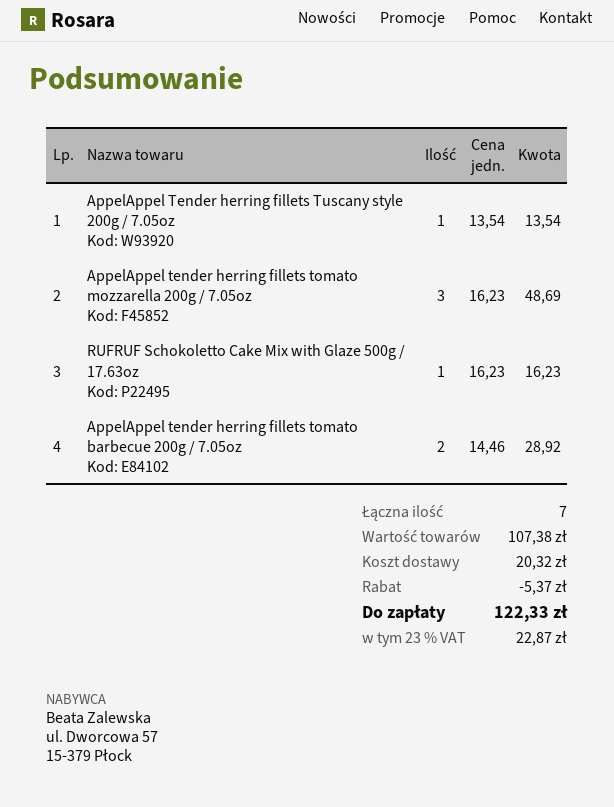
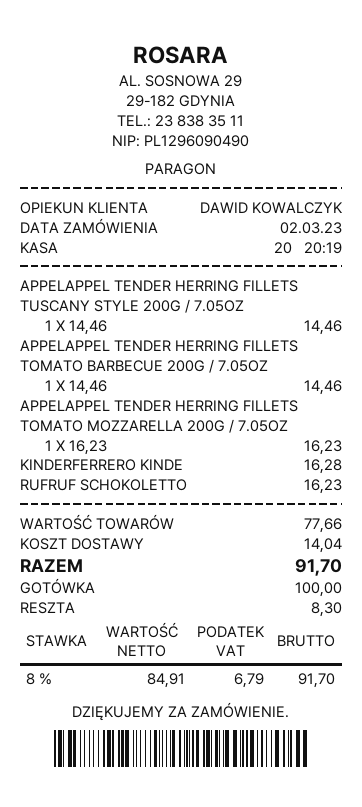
AppelAppel Tender herring fillets Tuscany style 200g / 7.05oz: 1 x 13.54 = 13.54 -> 1 x 14.46 = 14.46
AppelAppel tender herring fillets tomato mozzarella 200g / 7.05oz: 3 x 16.23 = 48.69 -> 1 x 16.23 = 16.23
AppelAppel tender herring fillets tomato barbecue 200g / 7.05oz: 2 x 14.46 = 28.92 -> 1 x 14.46 = 14.46
KINDERFERRERO KINDE: none -> 1 x 16.28 = 16.28
subtotal: 107.38 -> 77.66
discount: 5.37 -> none
shipping: 20.32 -> 14.04
tax: 23% = 22.87 -> 8% = 6.79
total: 122.33 -> 91.70

